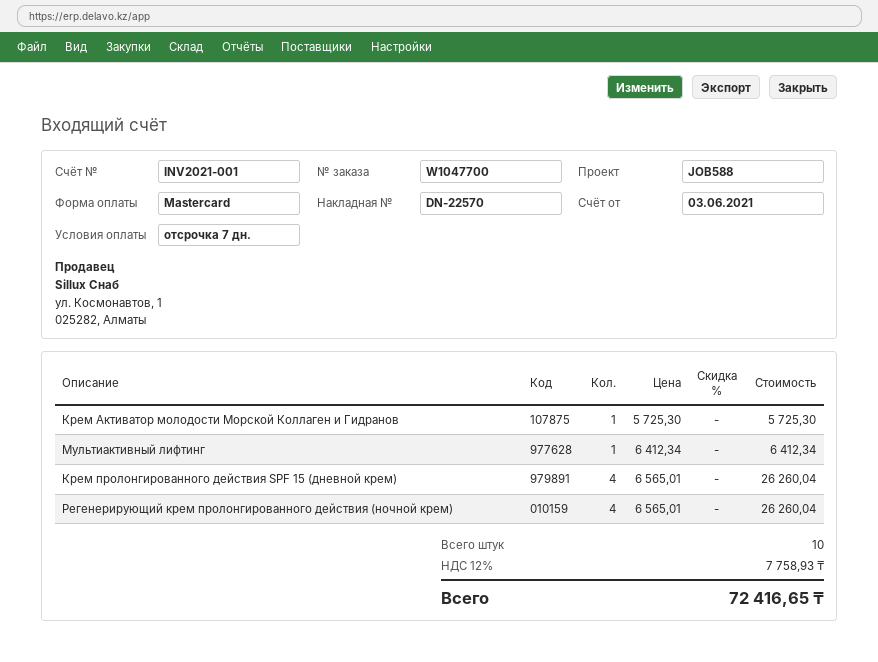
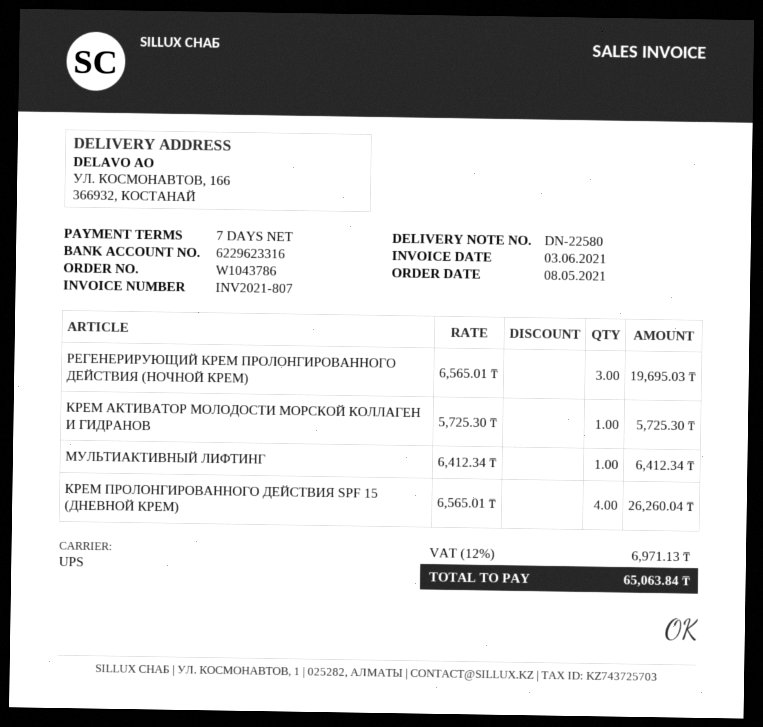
order number: W1047700 -> W1043786
delivery note number: DN-22570 -> DN-22580
invoice number: INV2021-001 -> INV2021-807
Регенерирующий крем пролонгированного действия (ночной крем): 4 x 6565.01 = 26260.04 -> 3 x 6565.01 = 19695.03
tax: 12% = 7758.93 -> 12% = 6971.13
total: 72416.65 -> 65063.84

